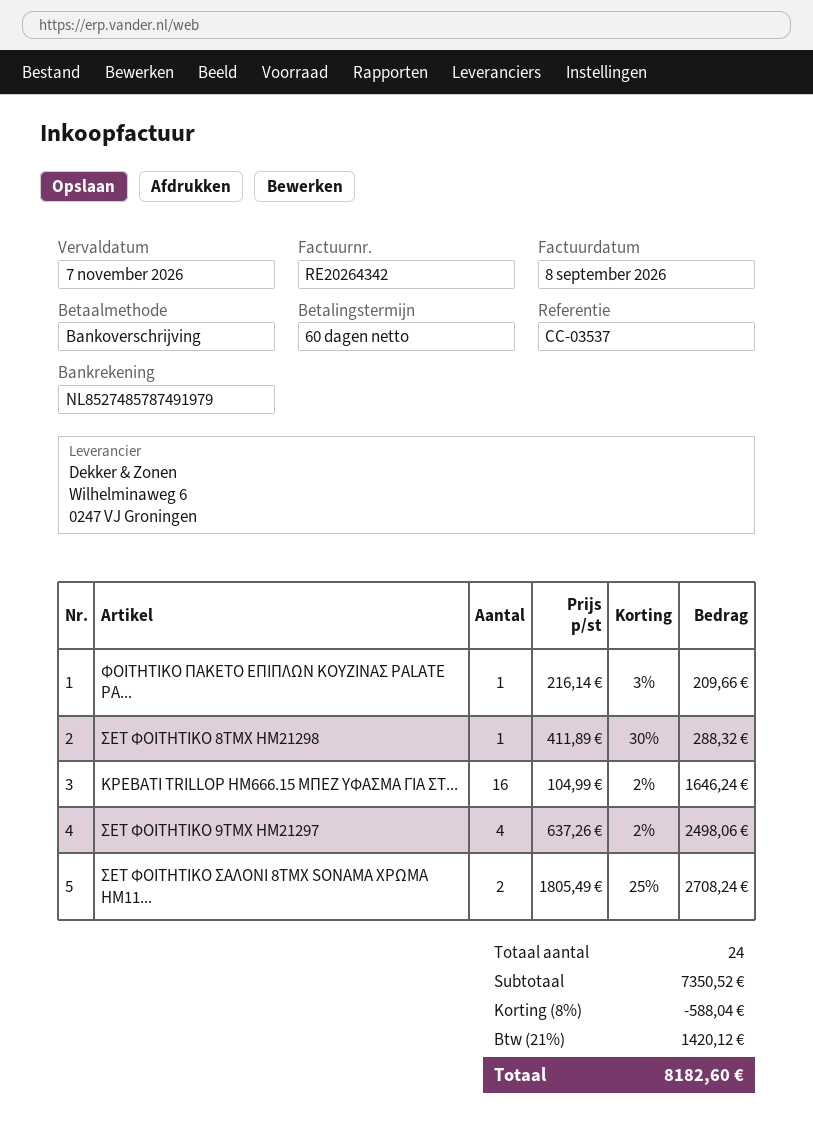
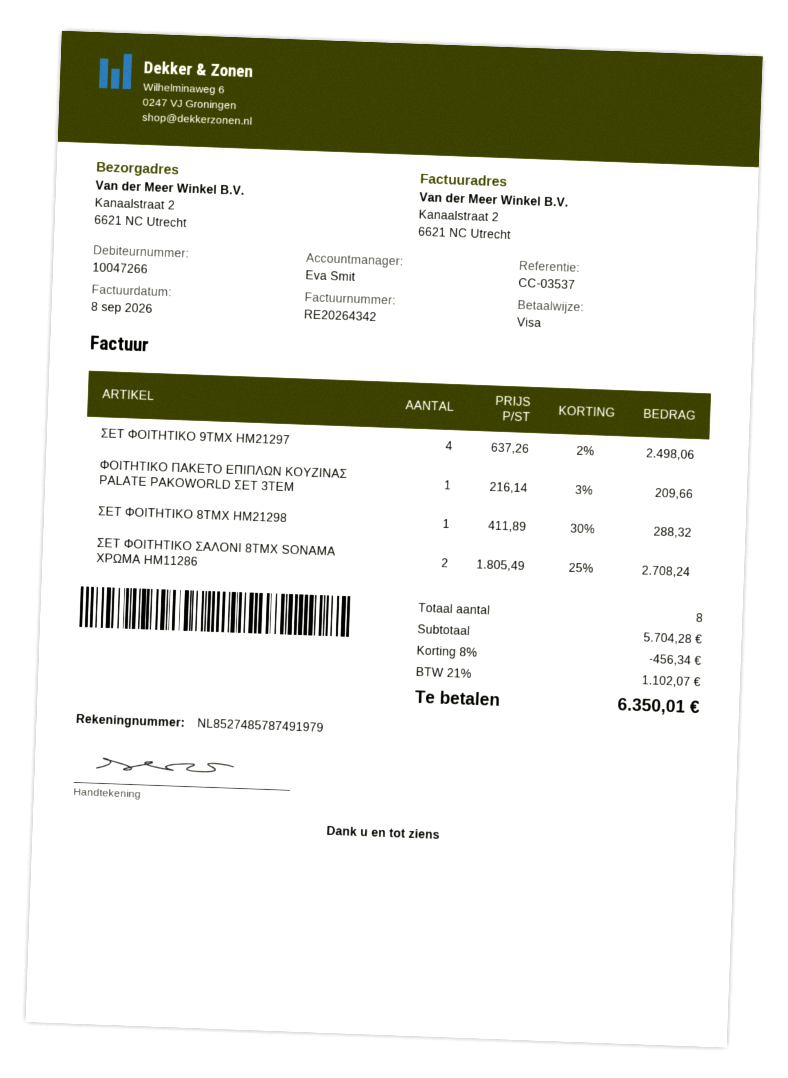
payment method: bank transfer -> Visa
ΚΡΕΒΑΤΙ TRILLOP HM666.15 ΜΠΕΖ ΥΦΑΣΜΑ ΓΙΑ ΣΤ...: 16 x 104.99 - 2% = 1646.24 -> none
total quantity: 24 -> 8
subtotal: 7350.52 -> 5704.28
discount: 8% = 588.04 -> 8% = 456.34
tax: 21% = 1420.12 -> 21% = 1102.07
total: 8182.60 -> 6350.01

